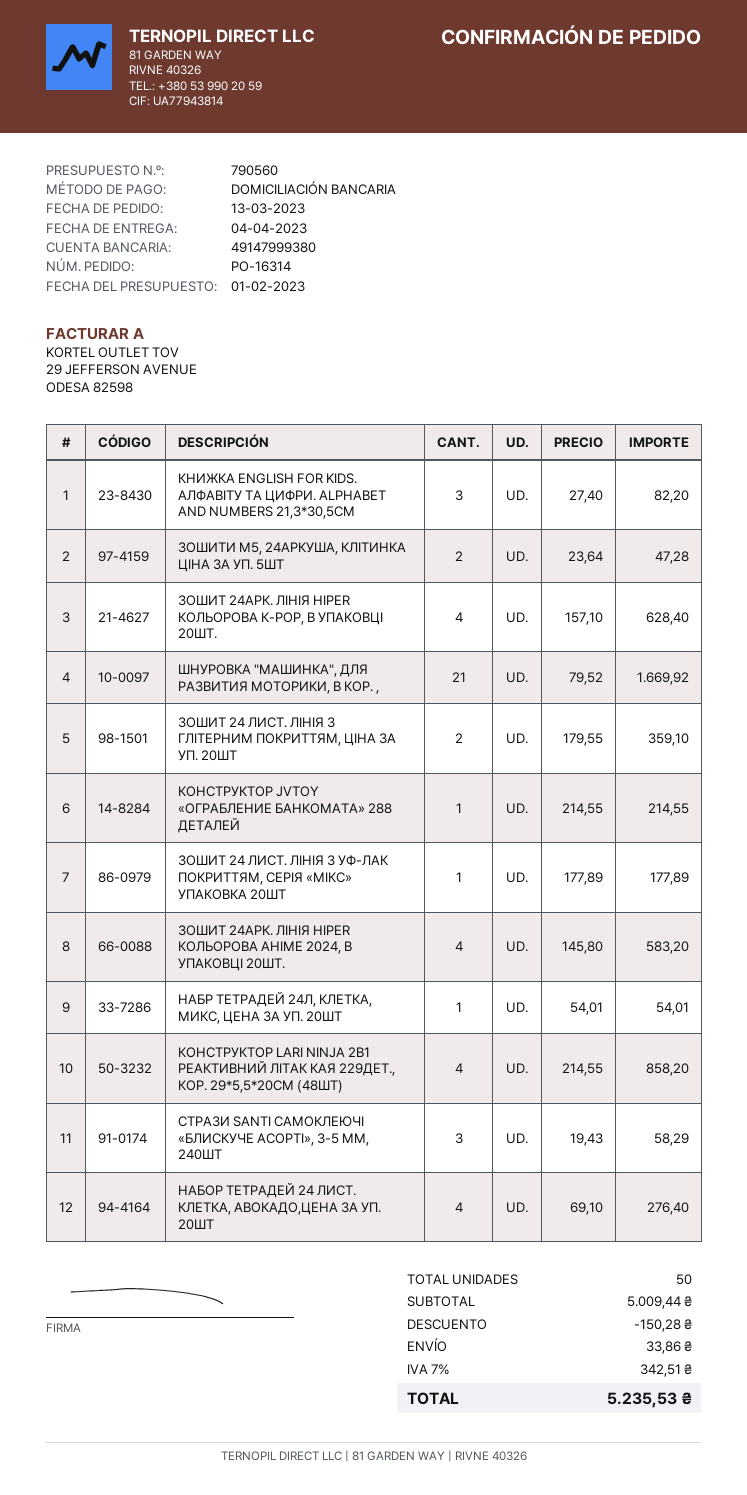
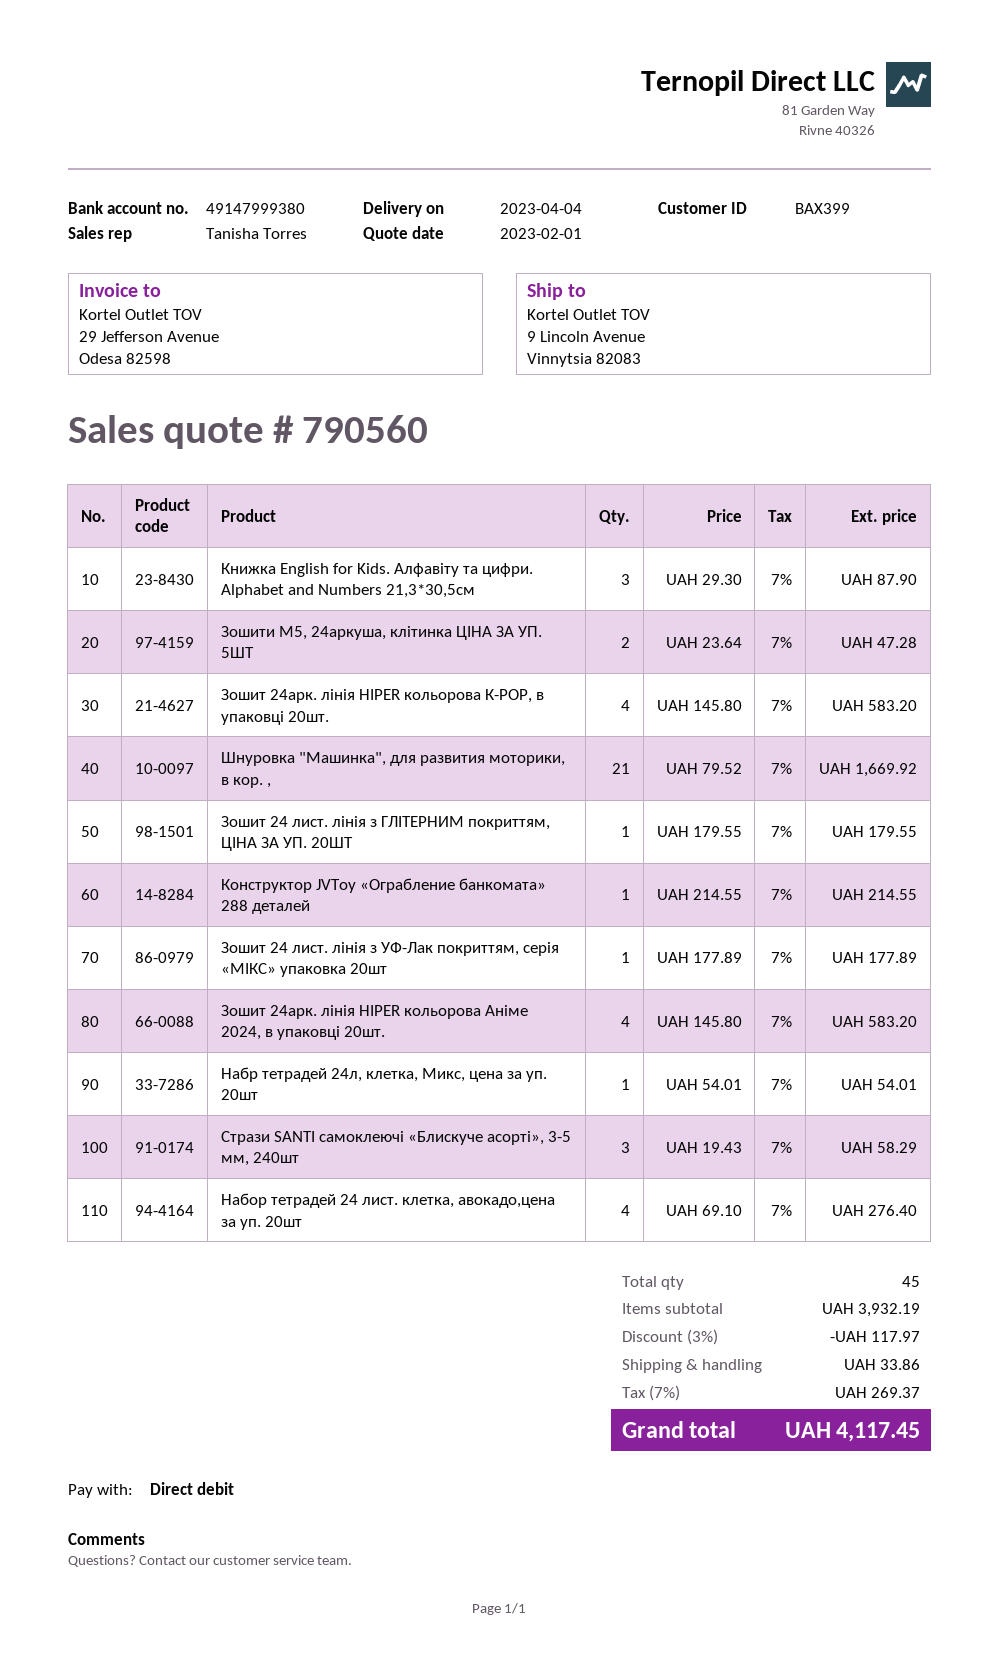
КНИЖКА ENGLISH FOR KIDS. АЛФАВІТУ ТА ЦИФРИ. ALPHABET AND NUMBERS 21,3*30,5СМ: 3 x 27.40 = 82.20 -> 3 x 29.30 = 87.90
ЗОШИТ 24АРК. ЛІНІЯ HIPER КОЛЬОРОВА К-РОР, В УПАКОВЦІ 20ШТ.: 4 x 157.10 = 628.40 -> 4 x 145.80 = 583.20
ЗОШИТ 24 ЛИСТ. ЛІНІЯ З ГЛІТЕРНИМ ПОКРИТТЯМ, ЦІНА ЗА УП. 20ШТ: 2 x 179.55 = 359.10 -> 1 x 179.55 = 179.55
КОНСТРУКТОР LARI NINJA 2В1 РЕАКТИВНИЙ ЛІТАК КАЯ 229ДЕТ., КОР. 29*5,5*20СМ (48ШТ): 4 x 214.55 = 858.20 -> none
total quantity: 50 -> 45
subtotal: 5009.44 -> 3932.19
discount: 150.28 -> 117.97
tax: 7% = 342.51 -> 7% = 269.37
total: 5235.53 -> 4117.45

